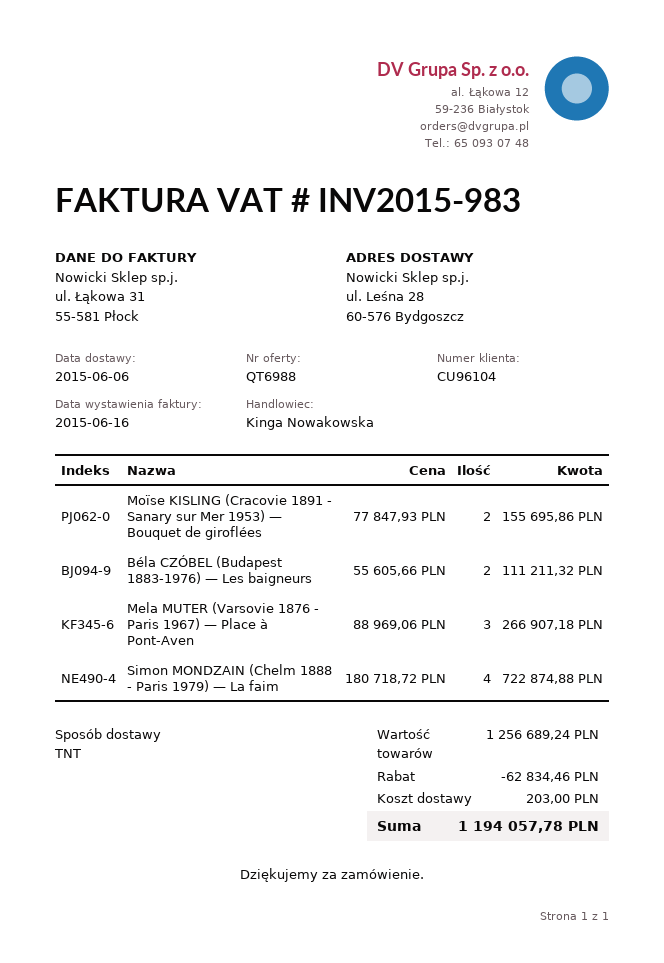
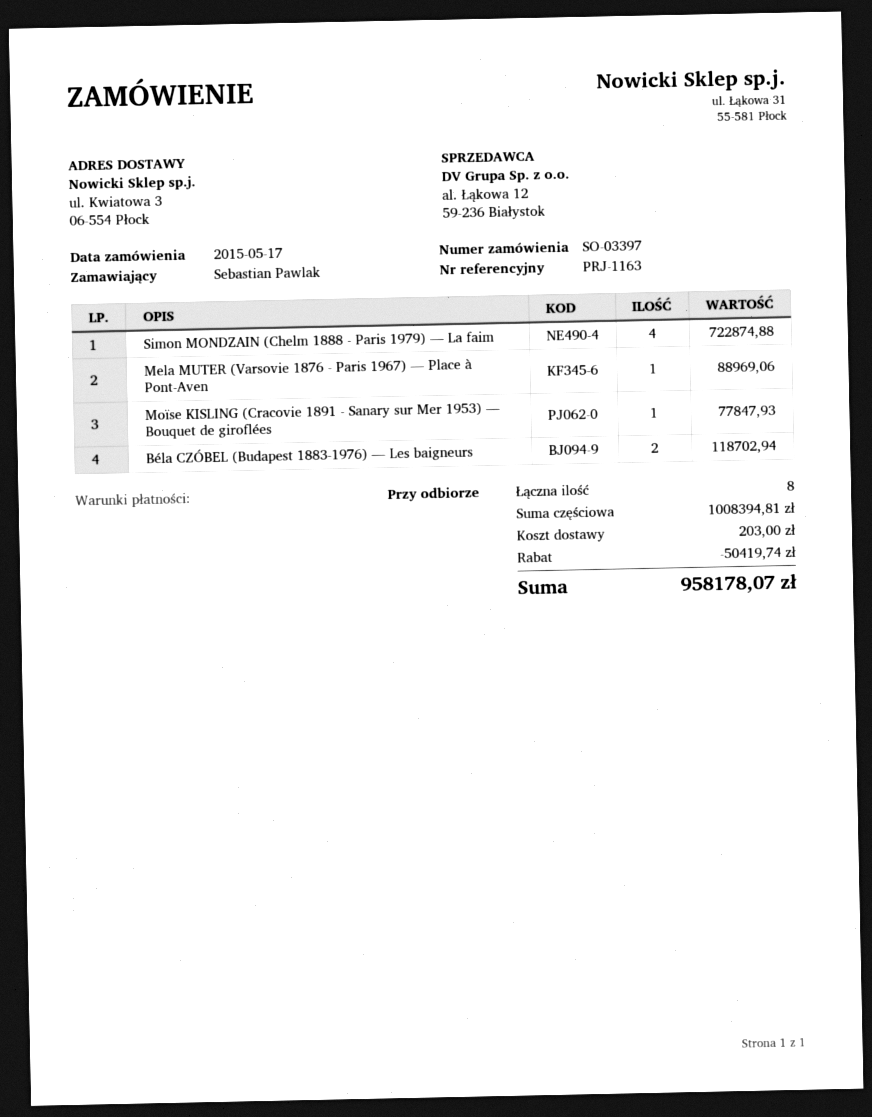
ship to: ul. Leśna 28, 60-576 Bydgoszcz -> ul. Kwiatowa 3, 06-554 Płock
Moïse KISLING (Cracovie 1891 - Sanary sur Mer 1953) — Bouquet de giroflées: 2 for 155695.86 -> 1 for 77847.93
Béla CZÓBEL (Budapest 1883-1976) — Les baigneurs: 2 for 111211.32 -> 2 for 118702.94
Mela MUTER (Varsovie 1876 - Paris 1967) — Place à Pont-Aven: 3 for 266907.18 -> 1 for 88969.06
subtotal: 1256689.24 -> 1008394.81
discount: 62834.46 -> 50419.74
total: 1194057.78 -> 958178.07

